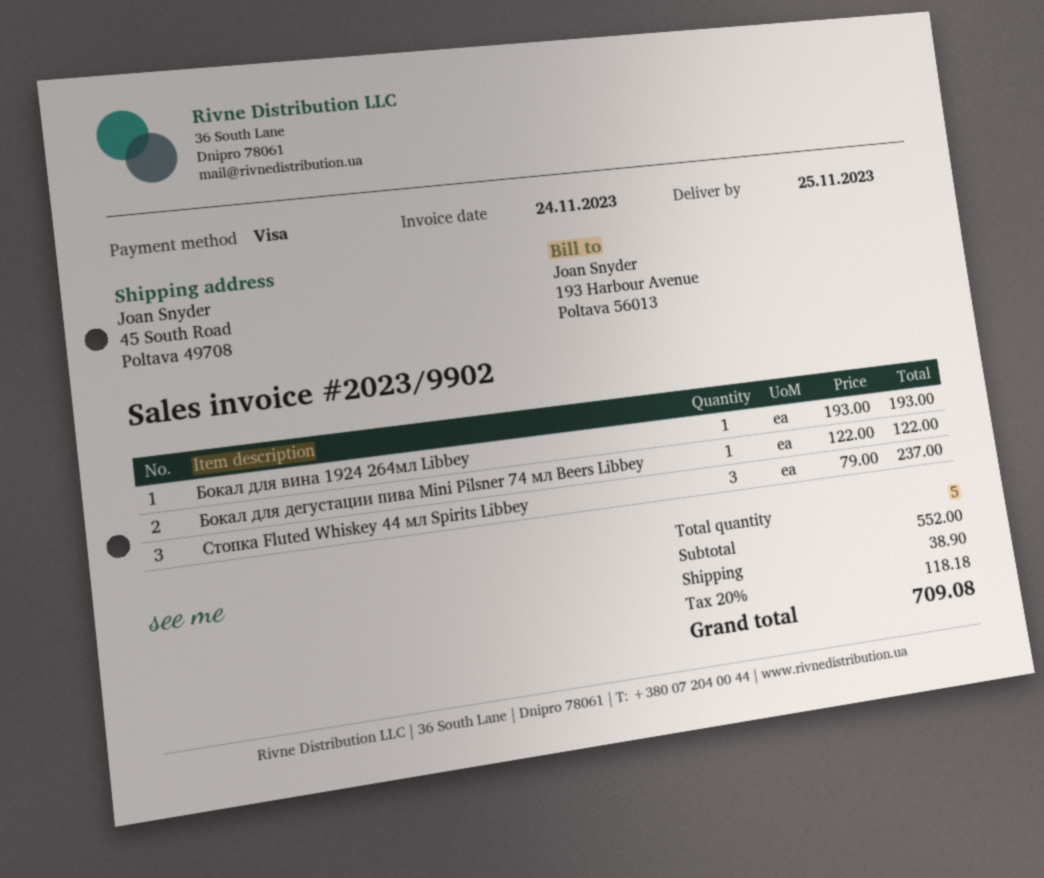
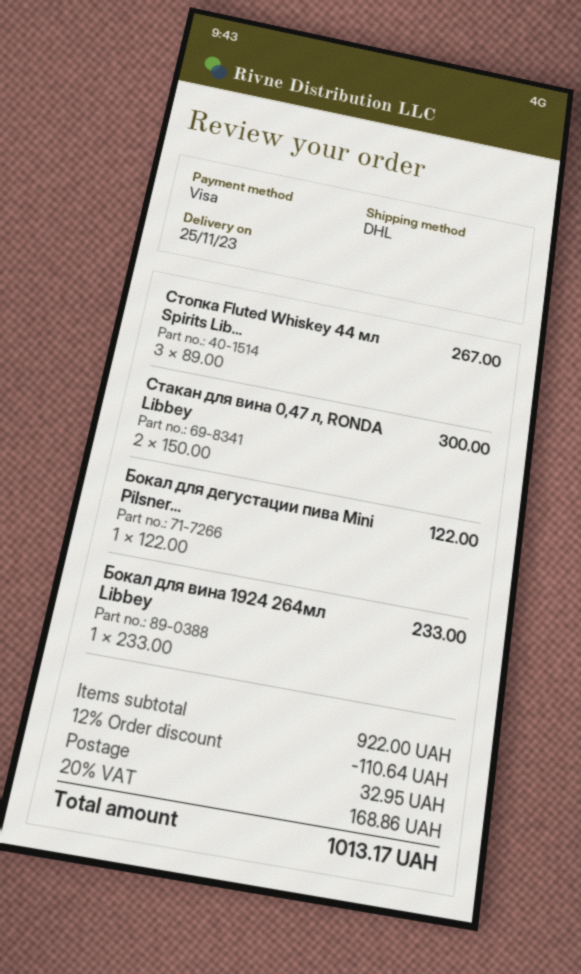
Бокал для вина 1924 264мл Libbey: 1 x 193.00 = 193.00 -> 1 x 233.00 = 233.00
Стопка Fluted Whiskey 44 мл Spirits Libbey: 3 x 79.00 = 237.00 -> 3 x 89.00 = 267.00
Стакан для вина 0,47 л, RONDA Libbey: none -> 2 x 150.00 = 300.00
subtotal: 552.00 -> 922.00
discount: none -> 12% = 110.64
shipping: 38.90 -> 32.95
tax: 20% = 118.18 -> 20% = 168.86
total: 709.08 -> 1013.17

